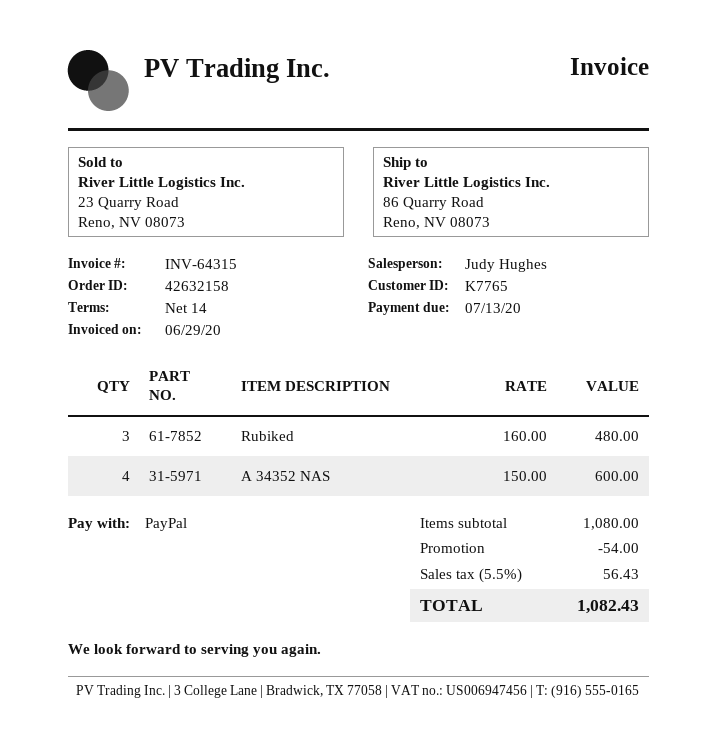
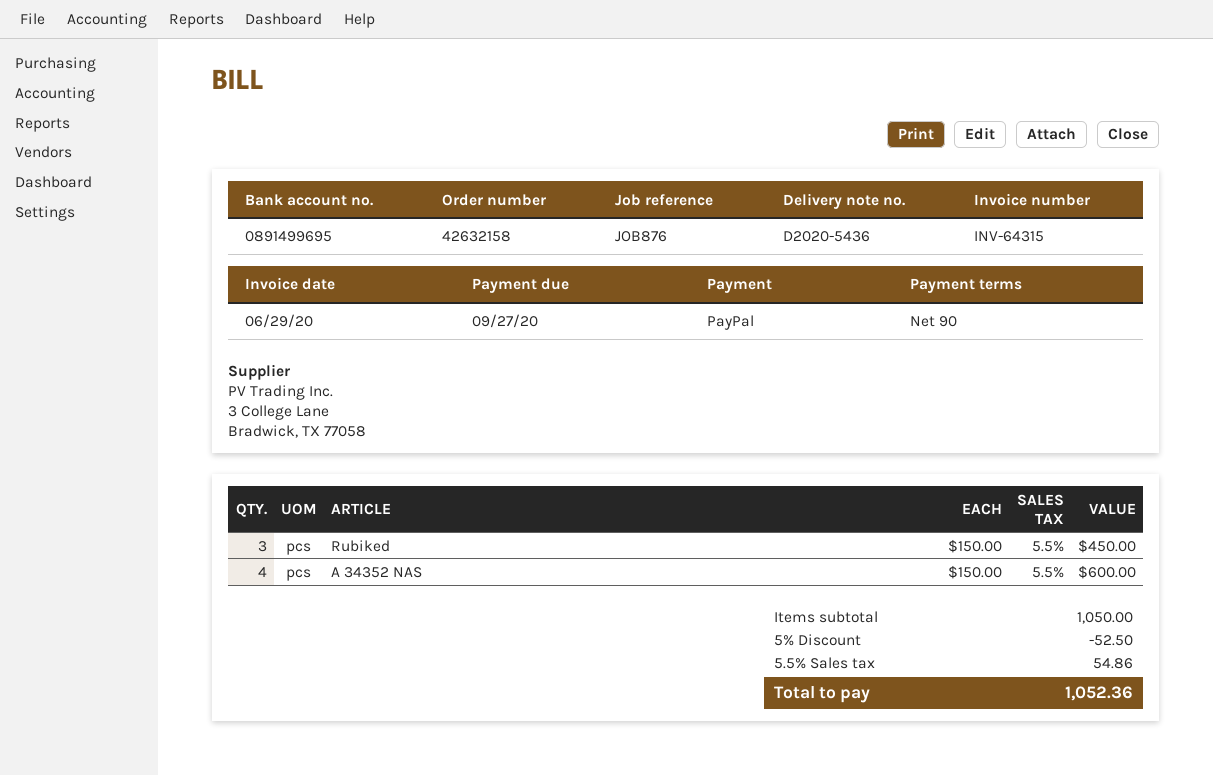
payment terms: 14 days -> 90 days
due date: 2020-07-13 -> 2020-09-27
Rubiked: 3 x 160.00 = 480.00 -> 3 x 150.00 = 450.00
subtotal: 1080.00 -> 1050.00
discount: 54.00 -> 52.50
tax: 5.5% = 56.43 -> 5.5% = 54.86
total: 1082.43 -> 1052.36

